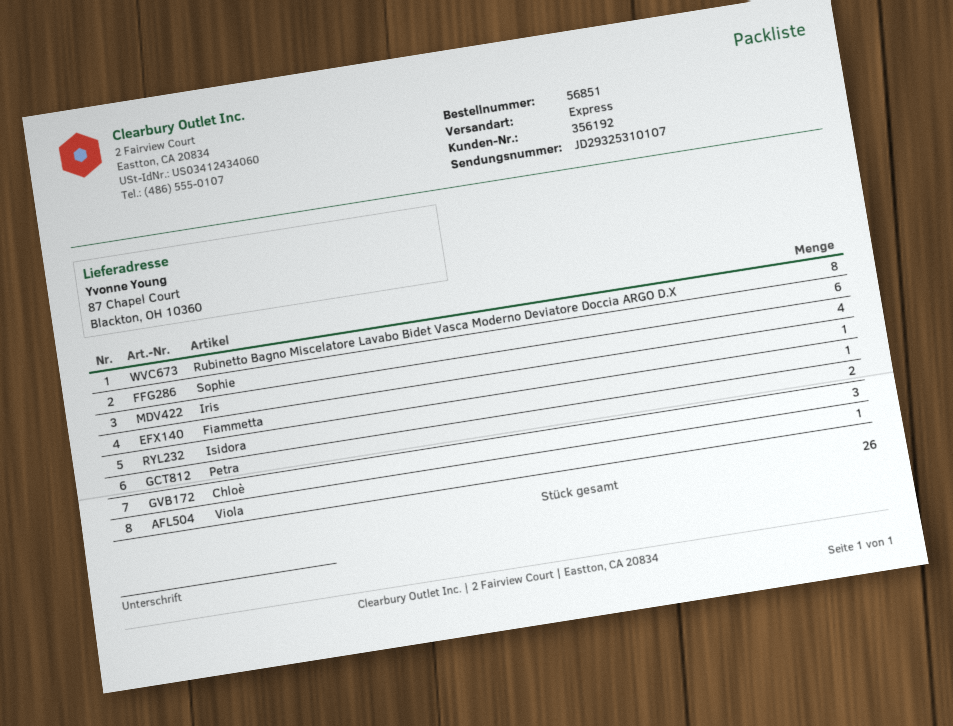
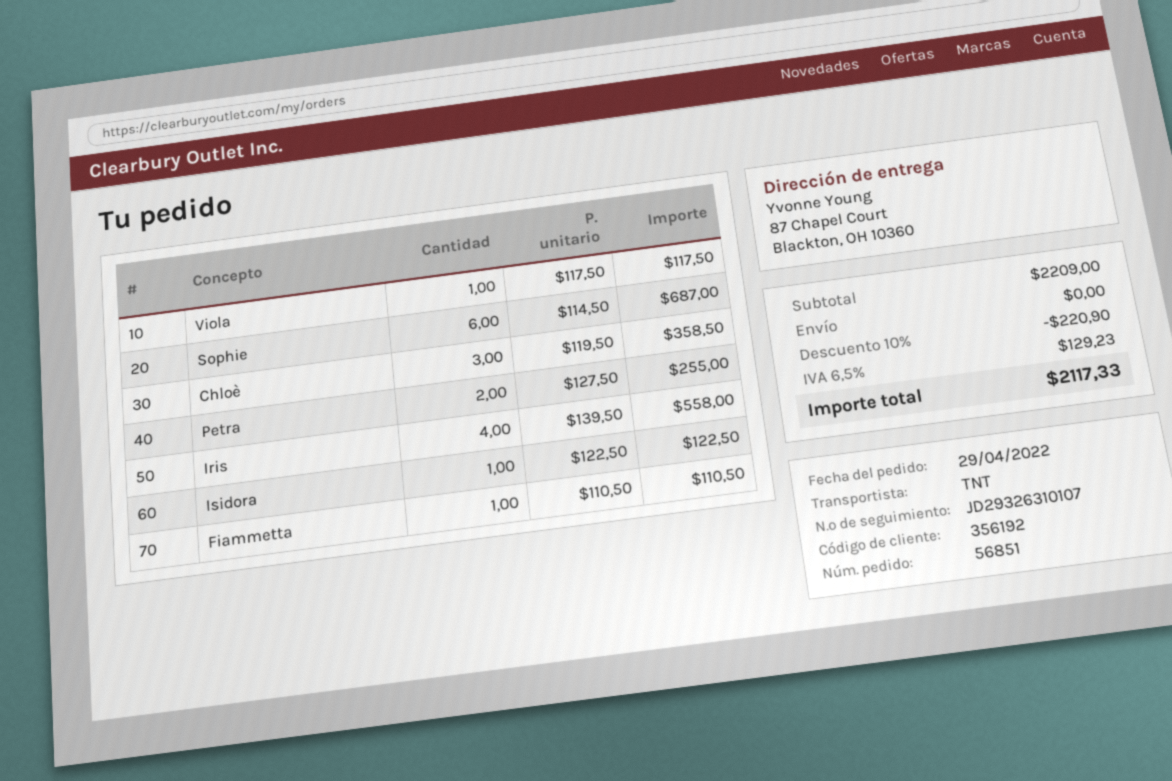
shipping method: express -> TNT
tracking number: JD29325310107 -> JD29326310107
Rubinetto Bagno Miscelatore Lavabo Bidet Vasca Moderno Deviatore Doccia ARGO D.X: 8 -> none

